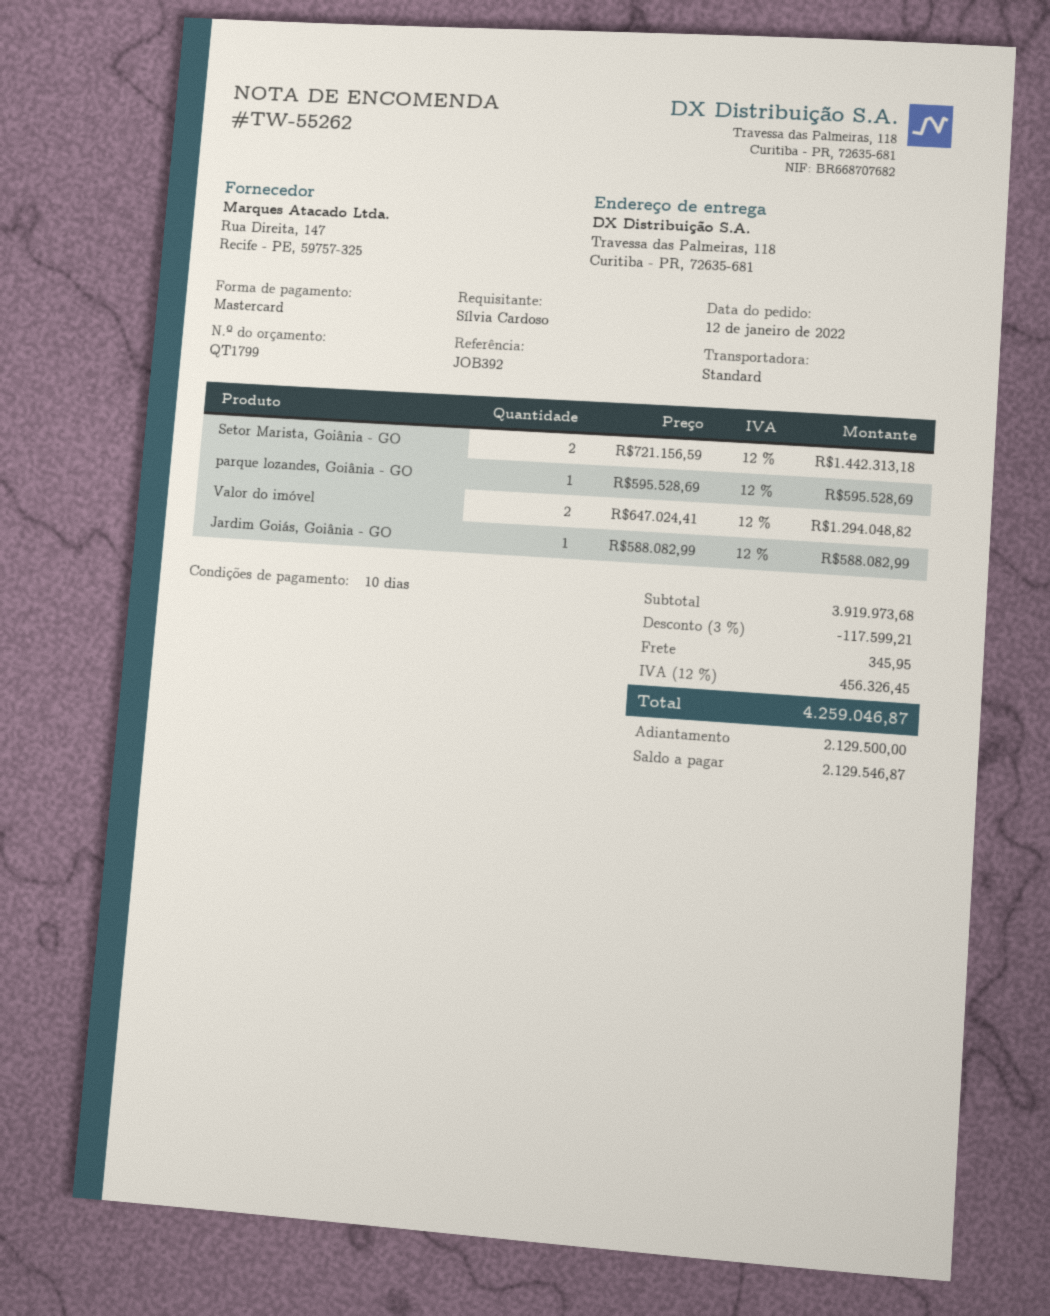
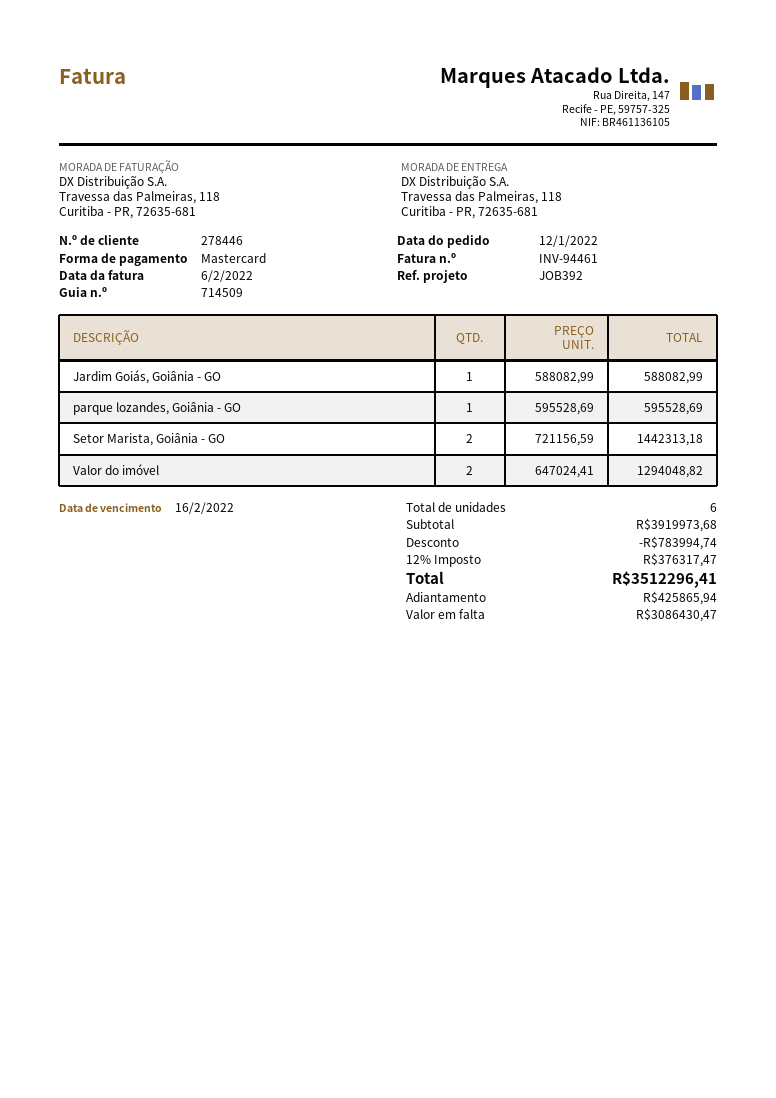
discount: 117599.21 -> 783994.74
shipping: 345.95 -> none
tax: 12% = 456326.45 -> 12% = 376317.47
total: 4259046.87 -> 3512296.41
deposit: 2129500.00 -> 425865.94
balance: 2129546.87 -> 3086430.47

